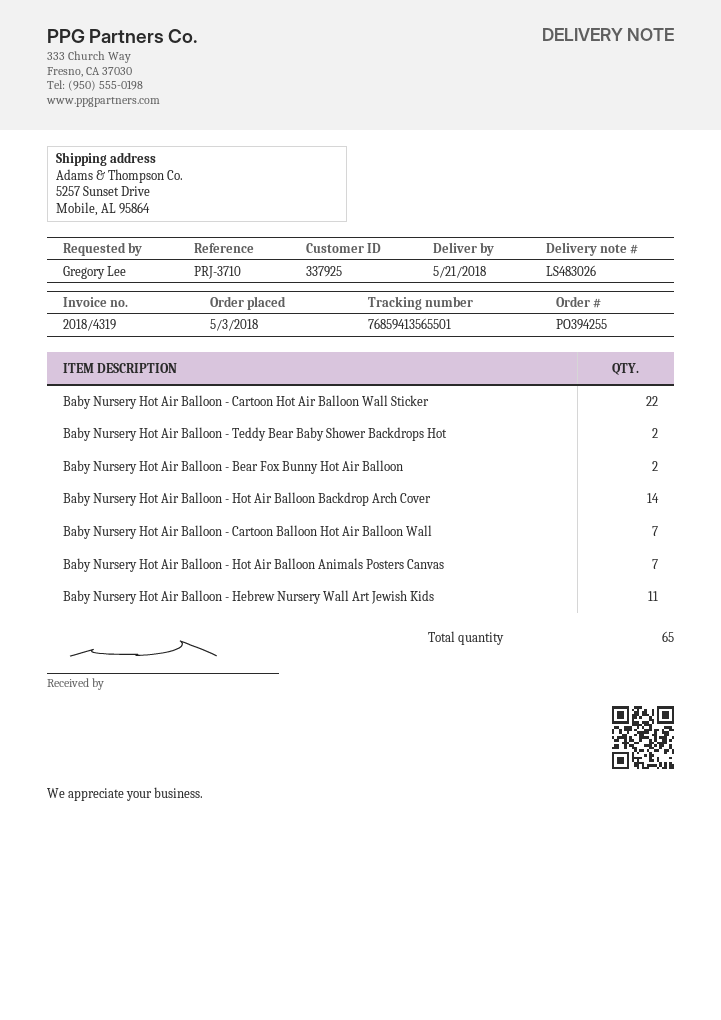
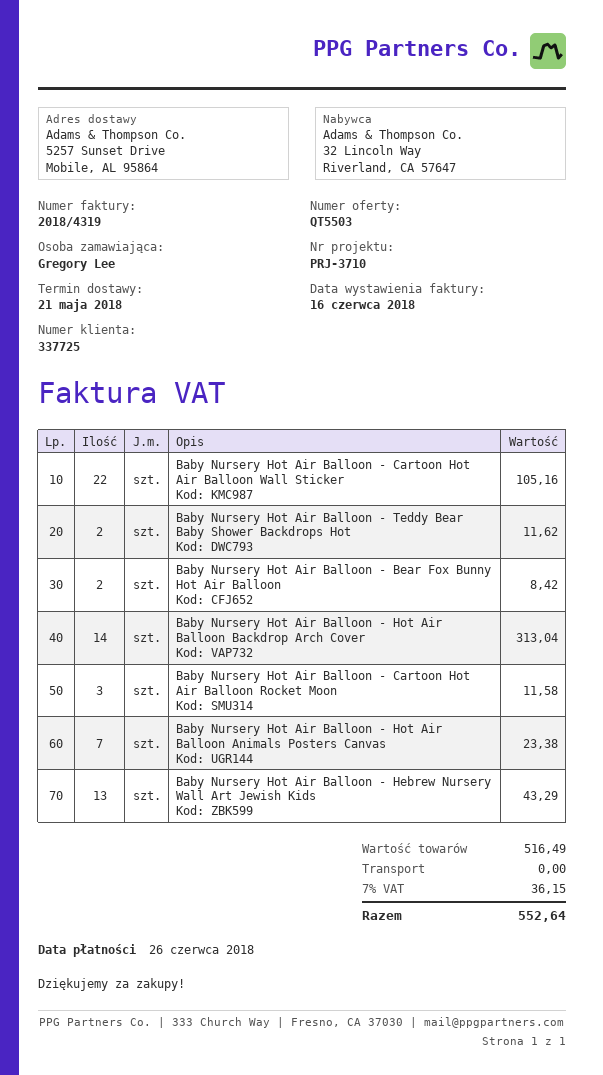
customer number: 337925 -> 337725
Baby Nursery Hot Air Balloon - Cartoon Balloon Hot Air Balloon Wall: 7 -> none
Baby Nursery Hot Air Balloon - Hebrew Nursery Wall Art Jewish Kids: 11 -> 13
Baby Nursery Hot Air Balloon - Cartoon Hot Air Balloon Rocket Moon: none -> 3

